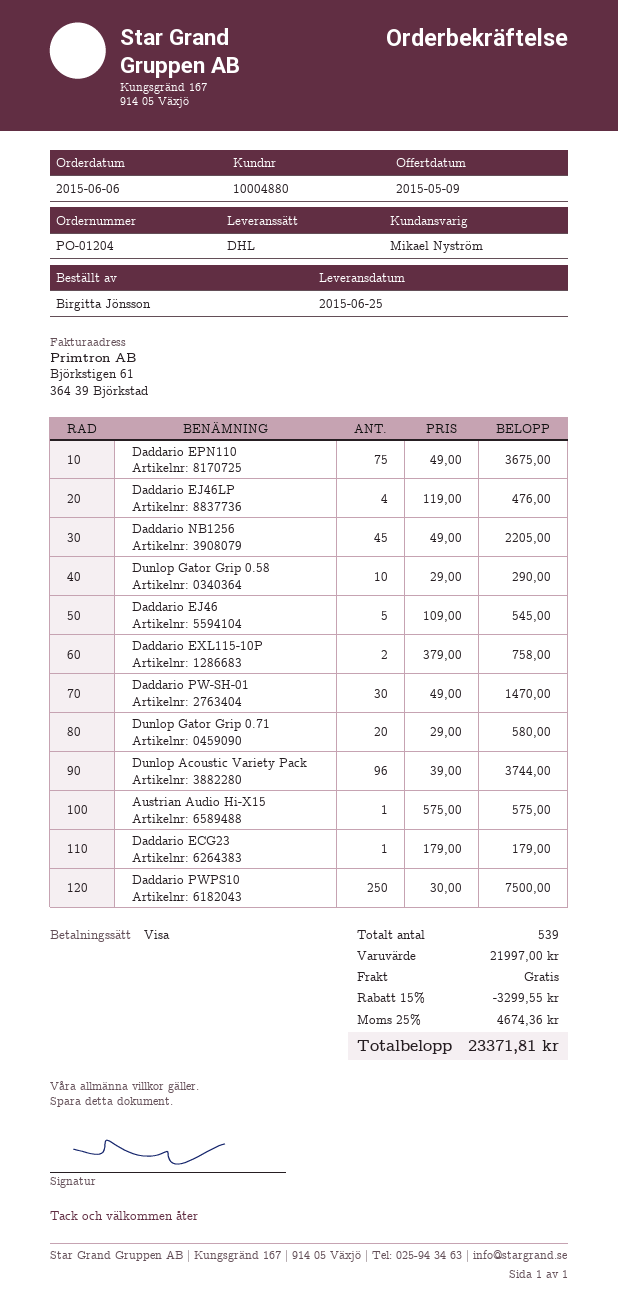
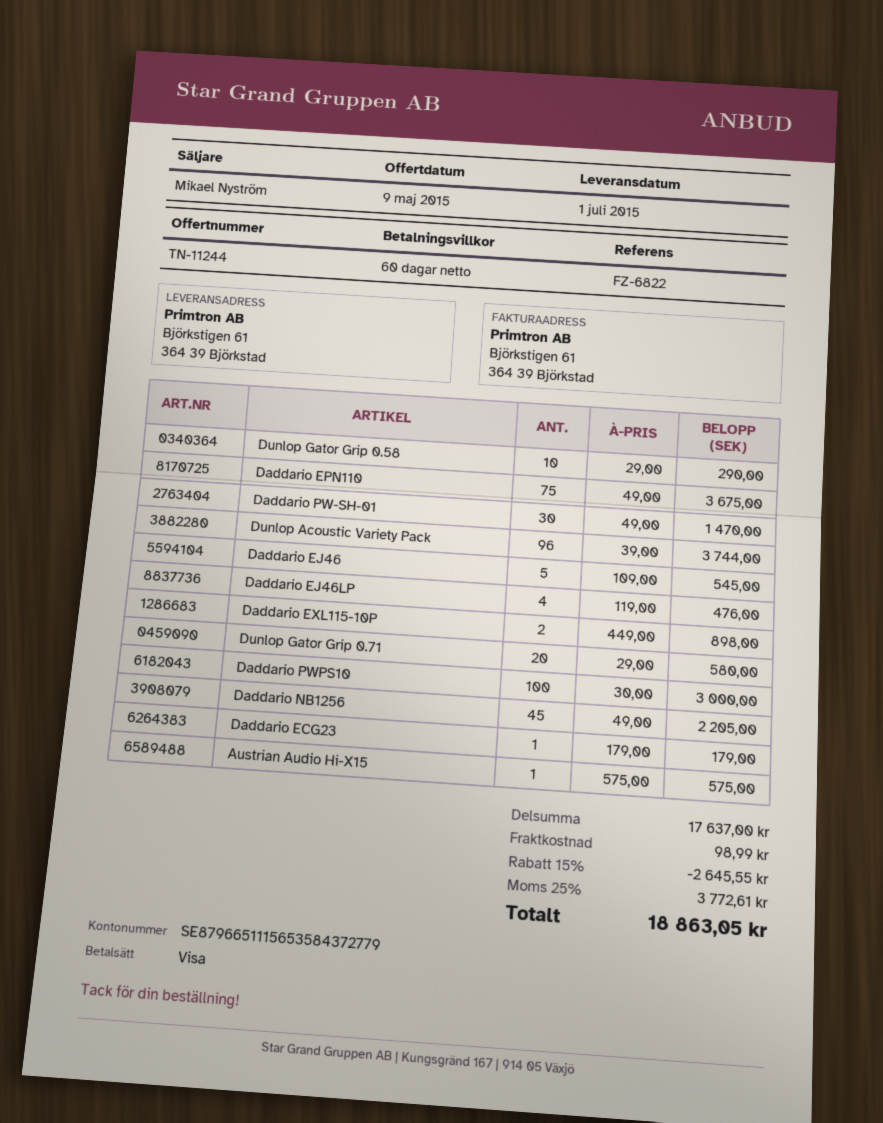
delivery date: 2015-06-25 -> 2015-07-01
Daddario EXL115-10P: 2 x 379.00 = 758.00 -> 2 x 449.00 = 898.00
Daddario PWPS10: 250 x 30.00 = 7500.00 -> 100 x 30.00 = 3000.00
subtotal: 21997.00 -> 17637.00
discount: 15% = 3299.55 -> 15% = 2645.55
shipping: 0.00 -> 98.99
tax: 25% = 4674.36 -> 25% = 3772.61
total: 23371.81 -> 18863.05

